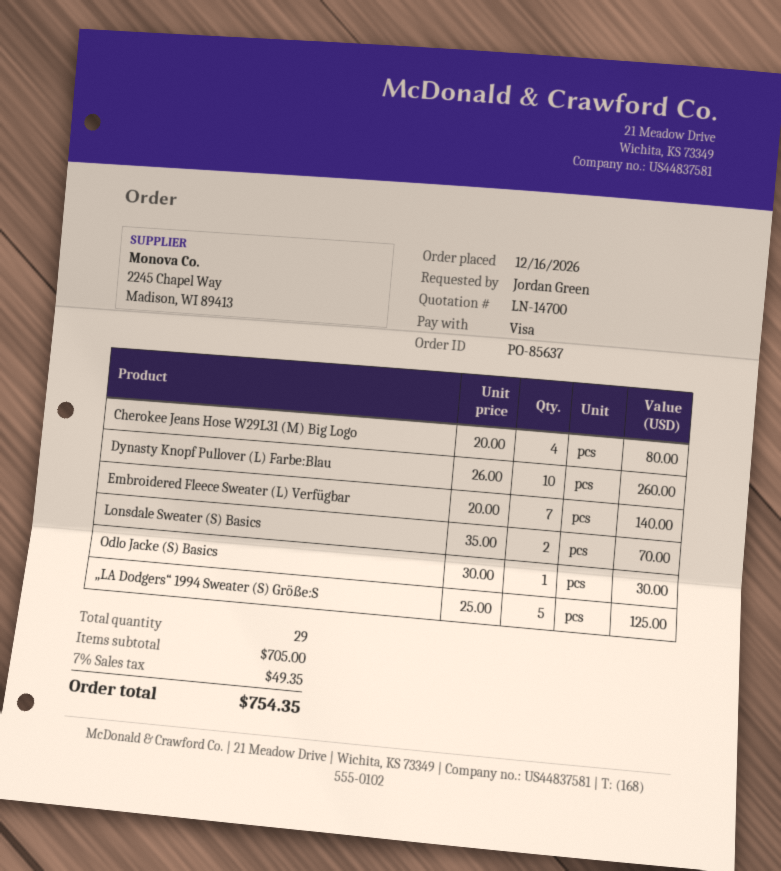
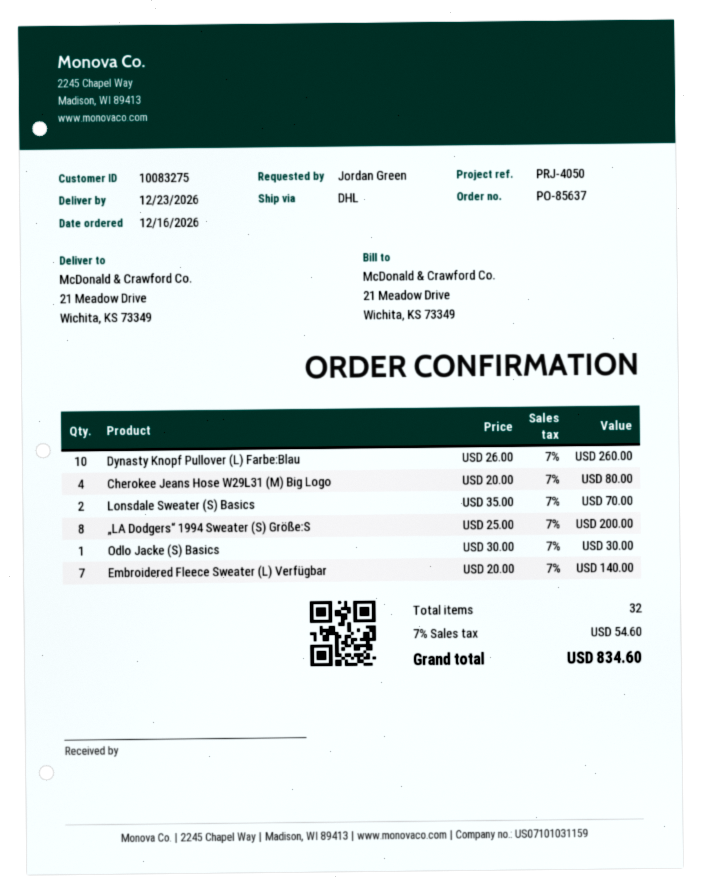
„LA Dodgers“ 1994 Sweater (S) Größe:S: 5 x 25.00 = 125.00 -> 8 x 25.00 = 200.00
total quantity: 29 -> 32
tax: 7% = 49.35 -> 7% = 54.60
total: 754.35 -> 834.60

